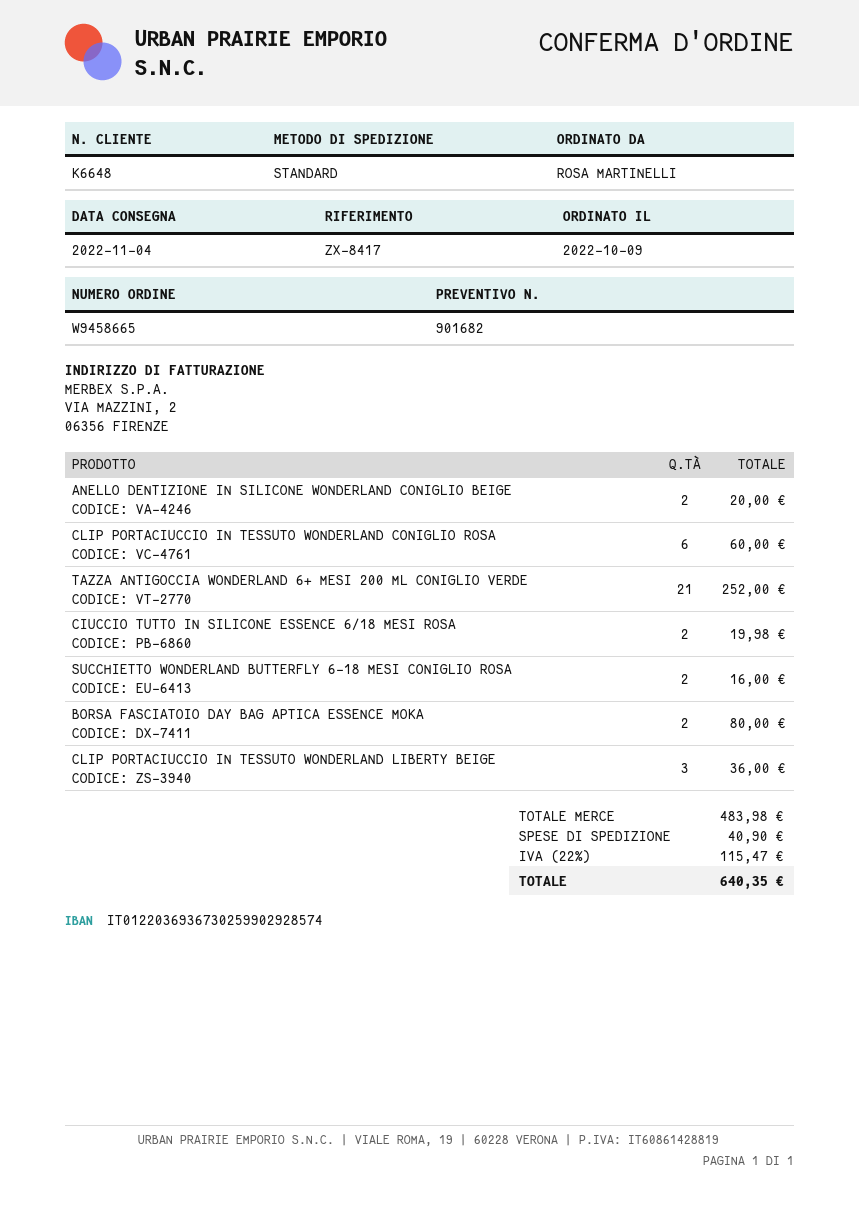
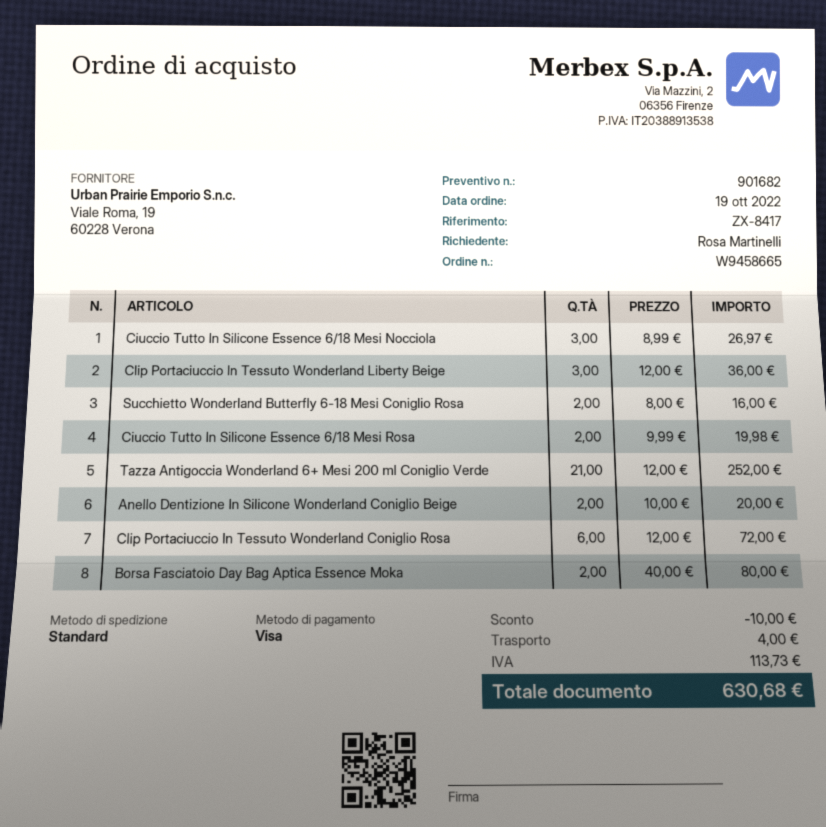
order date: 2022-10-09 -> 2022-10-19
CLIP PORTACIUCCIO IN TESSUTO WONDERLAND CONIGLIO ROSA: 6 for 60.00 -> 6 for 72.00
Ciuccio Tutto In Silicone Essence 6/18 Mesi Nocciola: none -> 3 for 26.97
discount: none -> 10.00
shipping: 40.90 -> 4.00
tax: 115.47 -> 113.73
total: 640.35 -> 630.68

